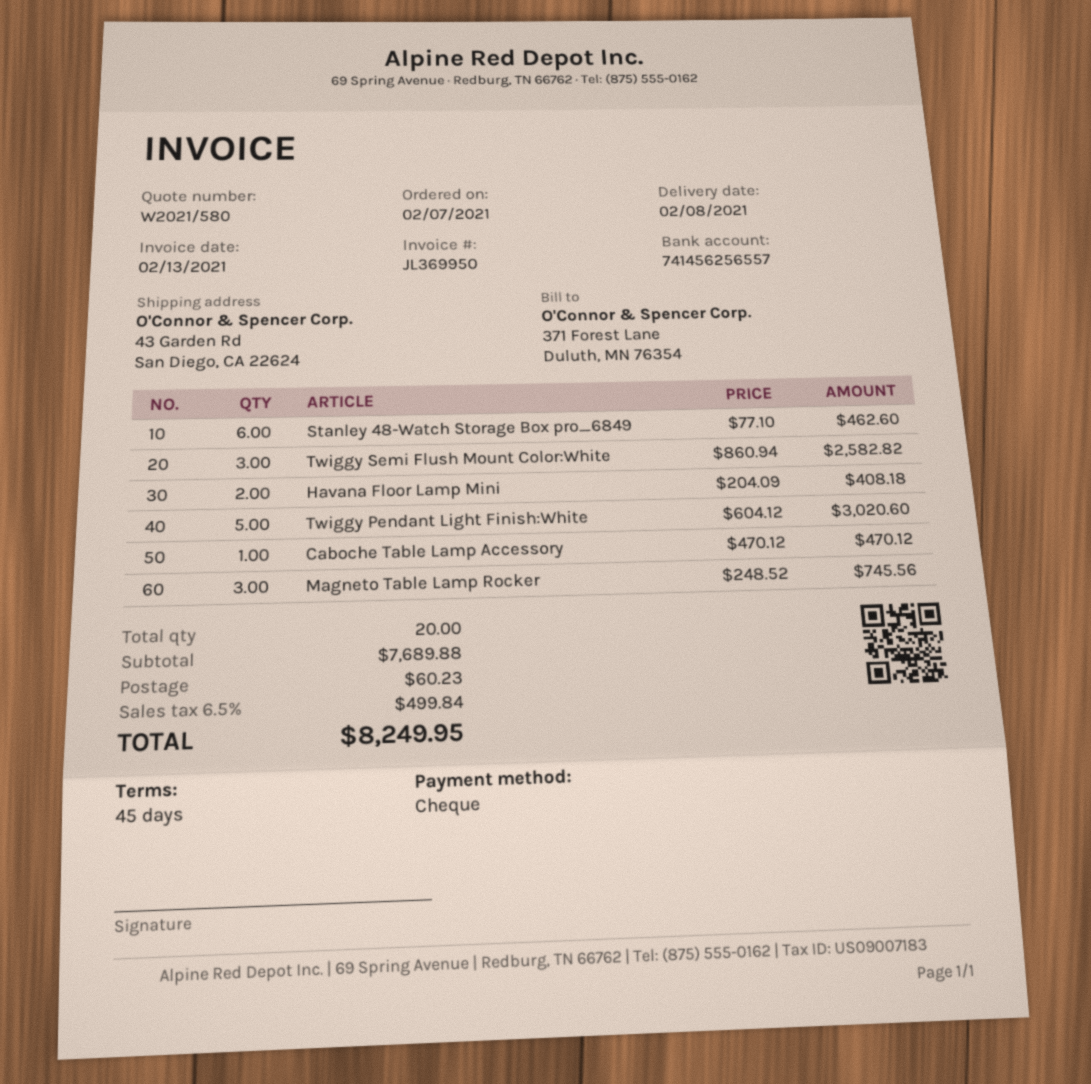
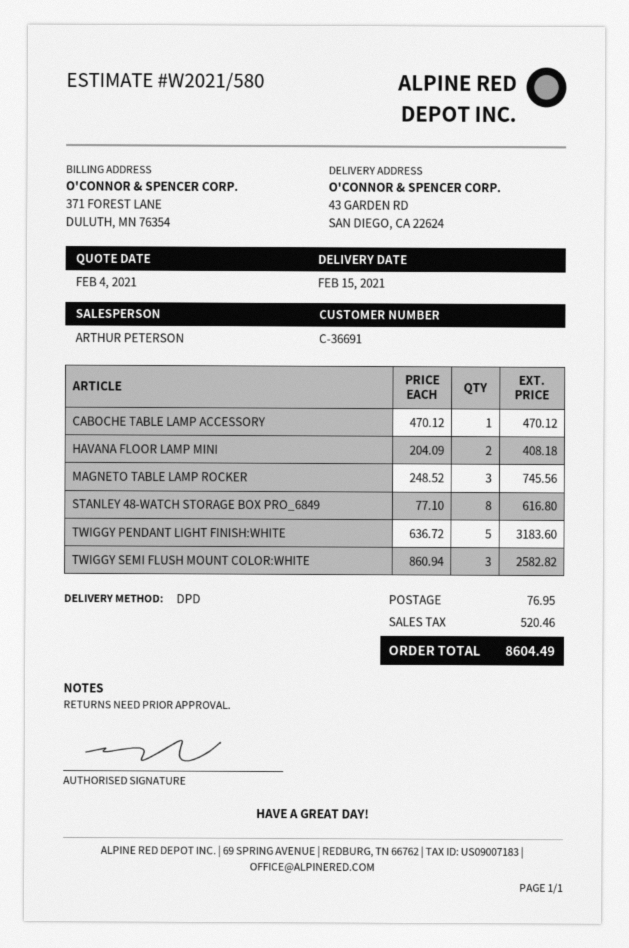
delivery date: 2021-02-08 -> 2021-02-15
Stanley 48-Watch Storage Box pro_6849: 6 x 77.10 = 462.60 -> 8 x 77.10 = 616.80
Twiggy Pendant Light Finish:White: 5 x 604.12 = 3020.60 -> 5 x 636.72 = 3183.60
shipping: 60.23 -> 76.95
tax: 499.84 -> 520.46
total: 8249.95 -> 8604.49

